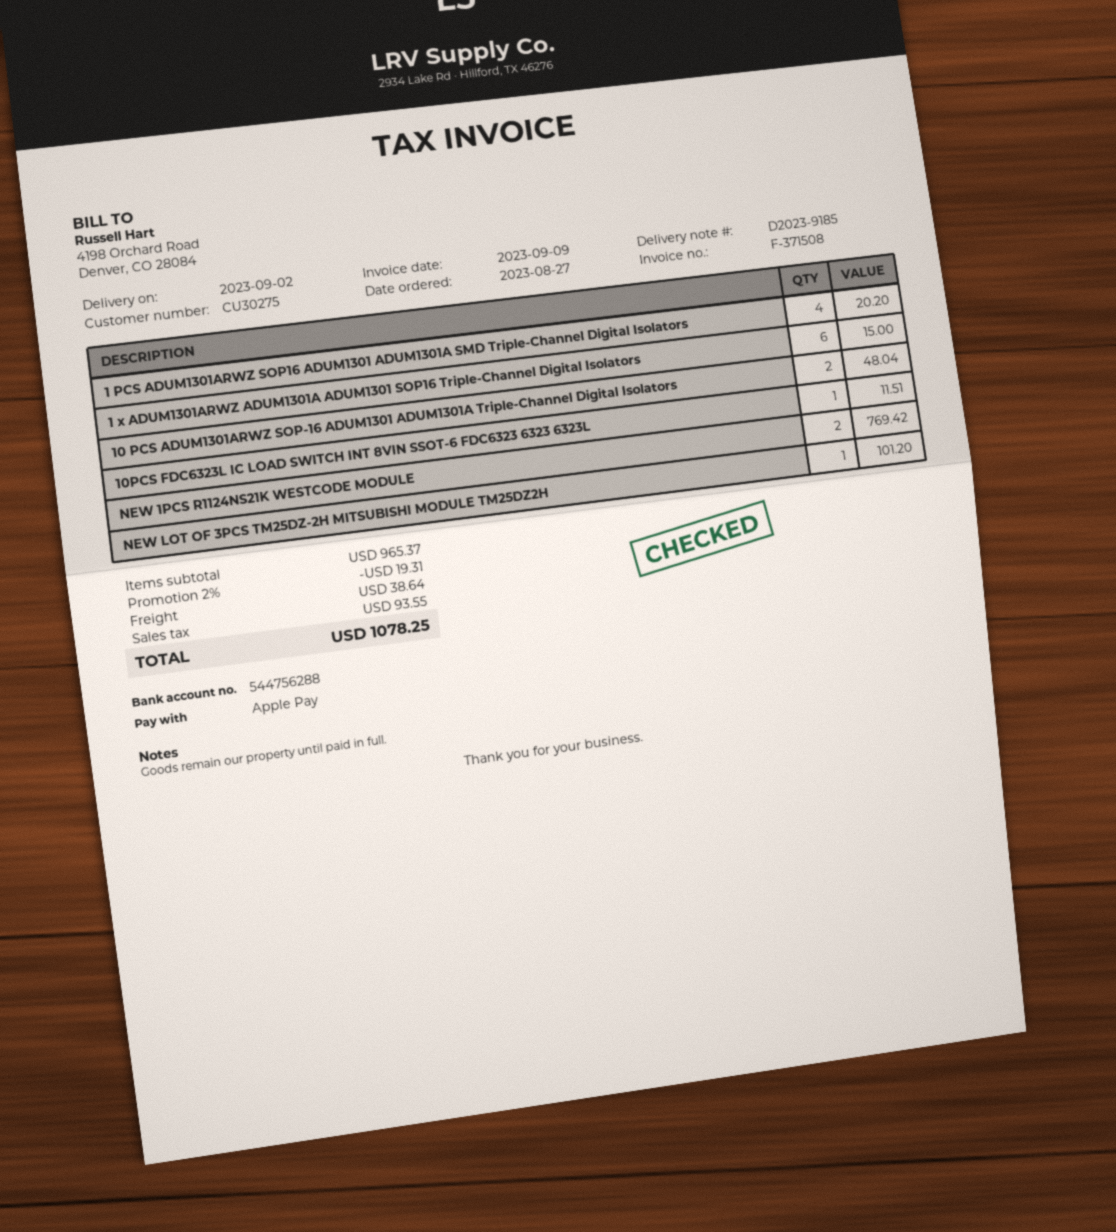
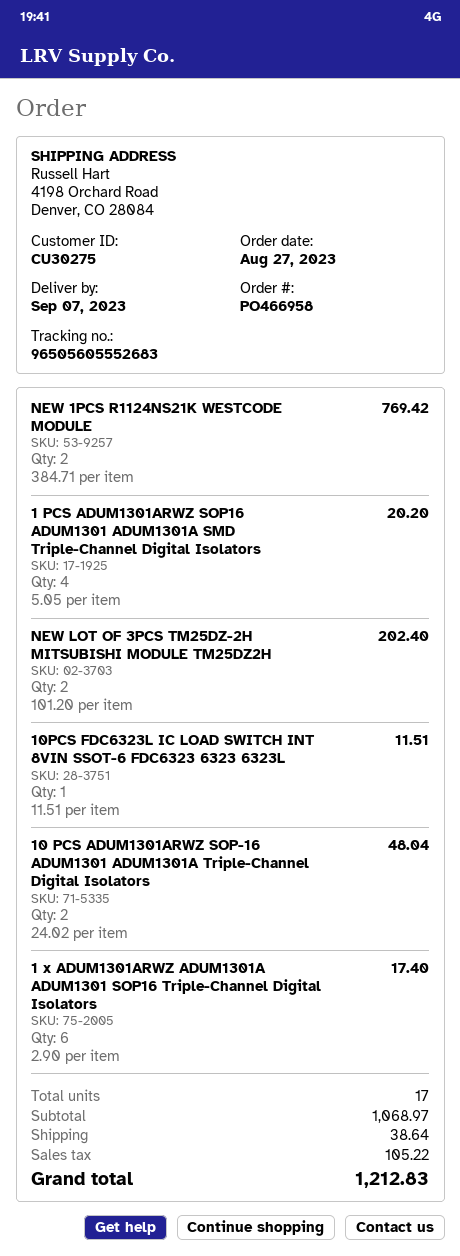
delivery date: 2023-09-02 -> 2023-09-07
1 x ADUM1301ARWZ ADUM1301A ADUM1301 SOP16 Triple-Channel Digital Isolators: 6 for 15.00 -> 6 for 17.40
NEW LOT OF 3PCS TM25DZ-2H MITSUBISHI MODULE TM25DZ2H: 1 for 101.20 -> 2 for 202.40
subtotal: 965.37 -> 1068.97
discount: 2% = 19.31 -> none
tax: 93.55 -> 105.22
total: 1078.25 -> 1212.83

